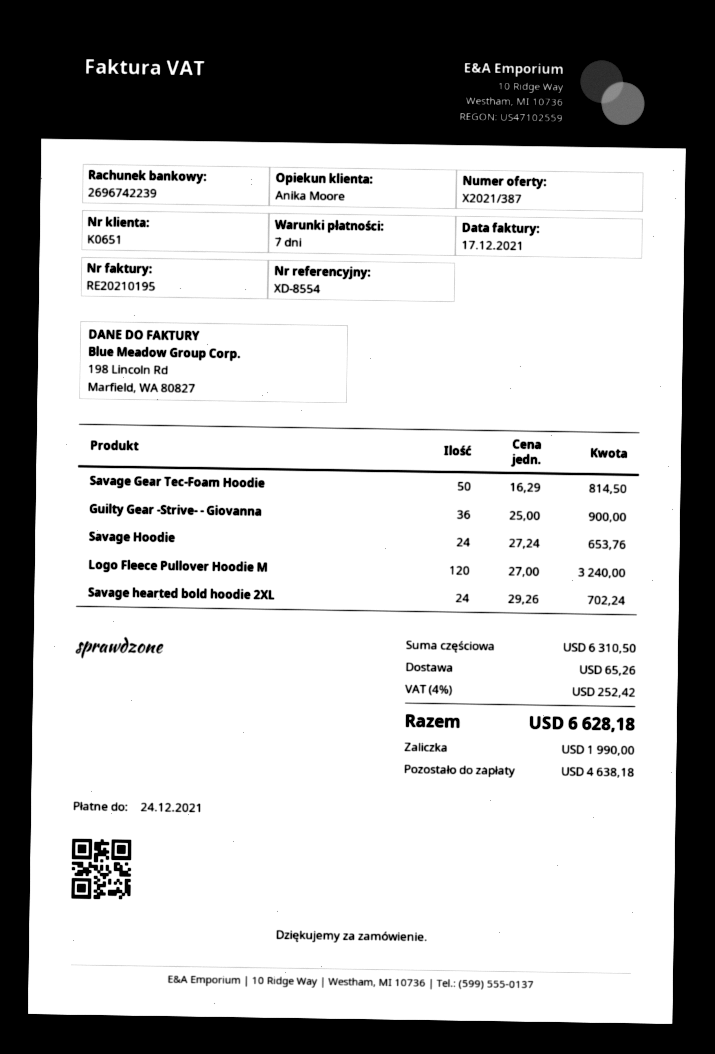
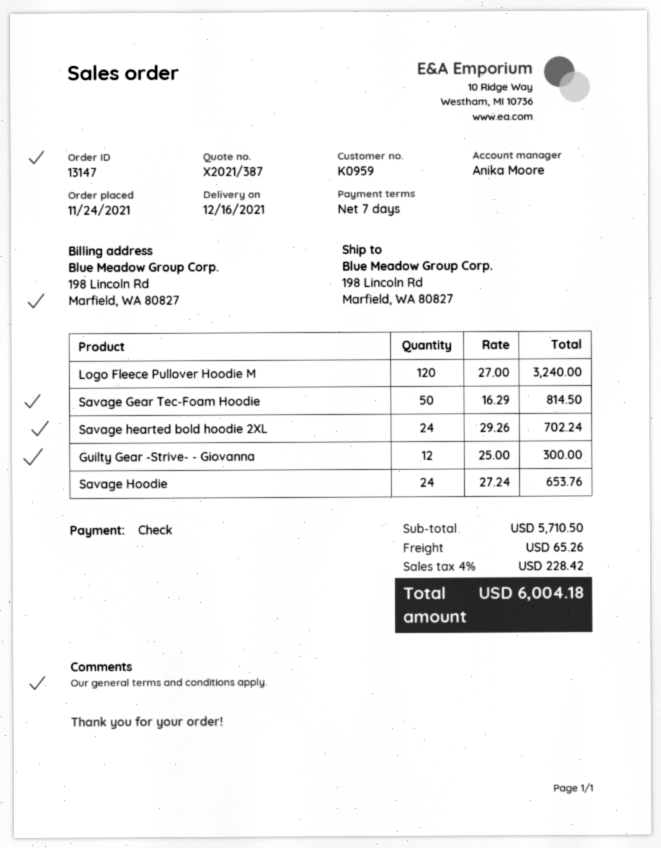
customer number: K0651 -> K0959
Guilty Gear -Strive- - Giovanna: 36 x 25.00 = 900.00 -> 12 x 25.00 = 300.00
subtotal: 6310.50 -> 5710.50
tax: 4% = 252.42 -> 4% = 228.42
total: 6628.18 -> 6004.18

